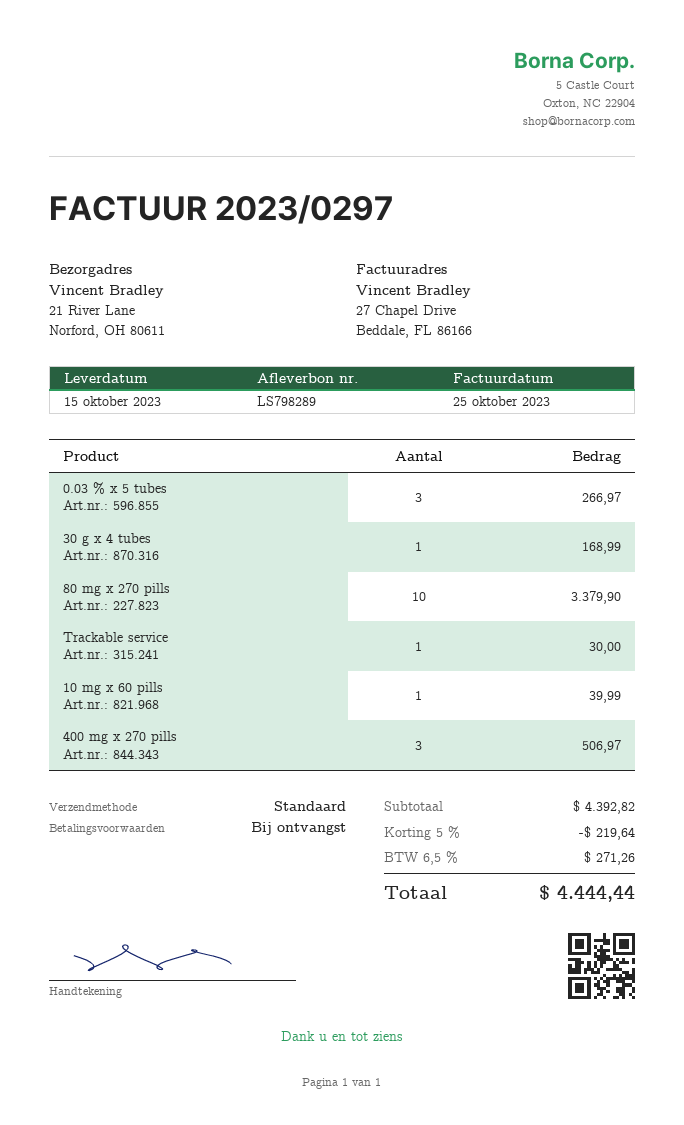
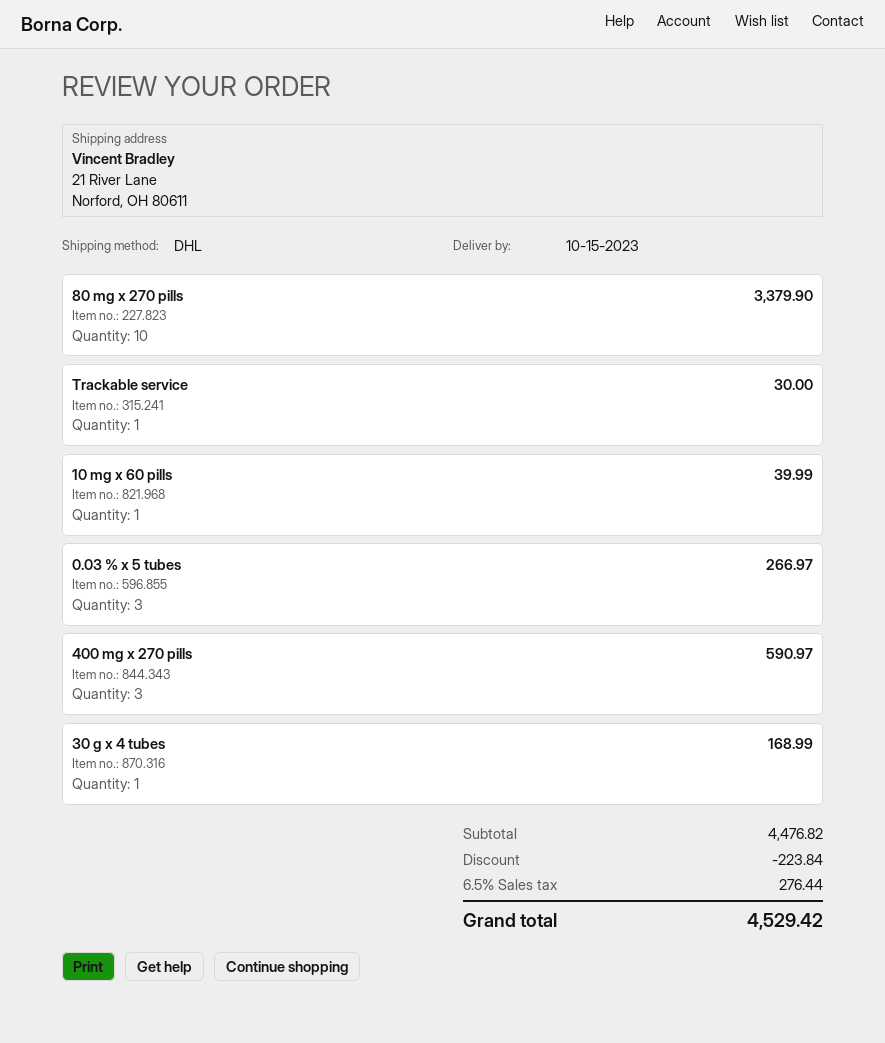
shipping method: standard -> DHL
400 mg x 270 pills: 3 for 506.97 -> 3 for 590.97
subtotal: 4392.82 -> 4476.82
discount: 219.64 -> 223.84
tax: 6.5% = 271.26 -> 6.5% = 276.44
total: 4444.44 -> 4529.42

